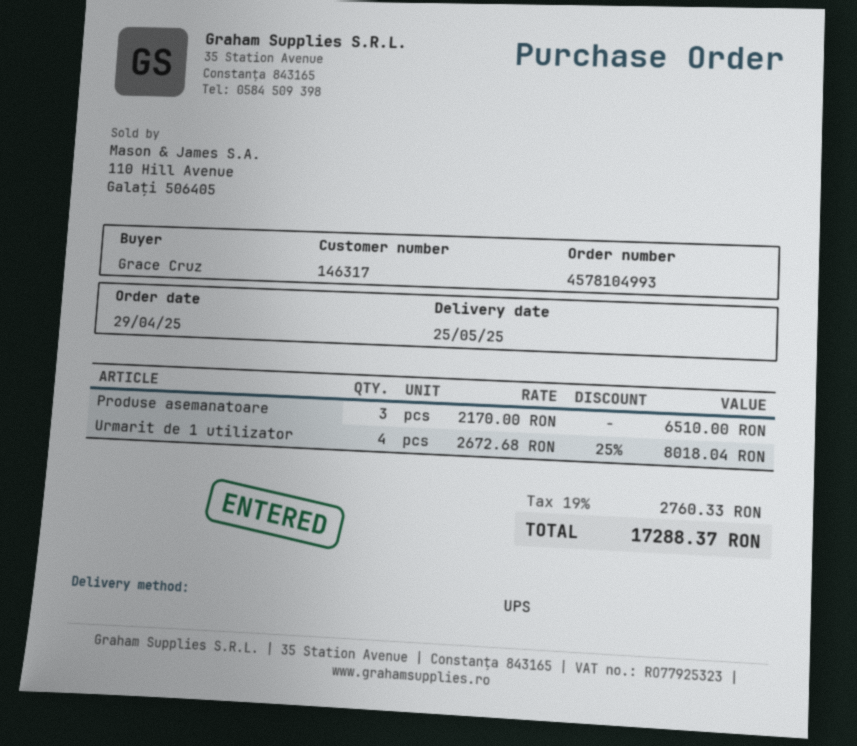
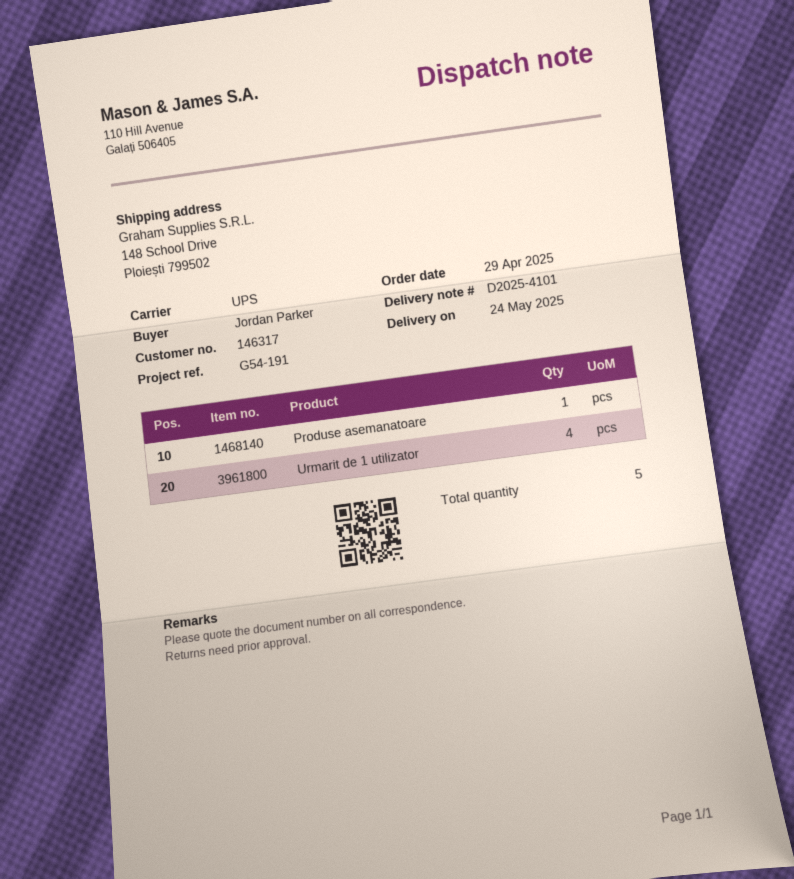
delivery date: 2025-05-25 -> 2025-05-24
ordered by: Grace Cruz -> Jordan Parker
Produse asemanatoare: 3 -> 1

